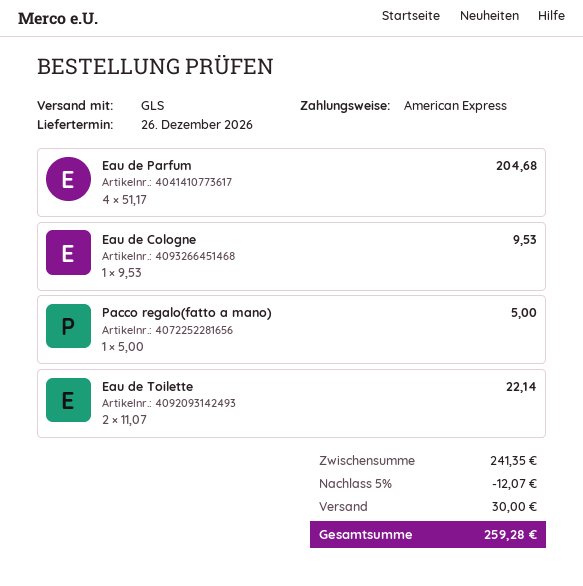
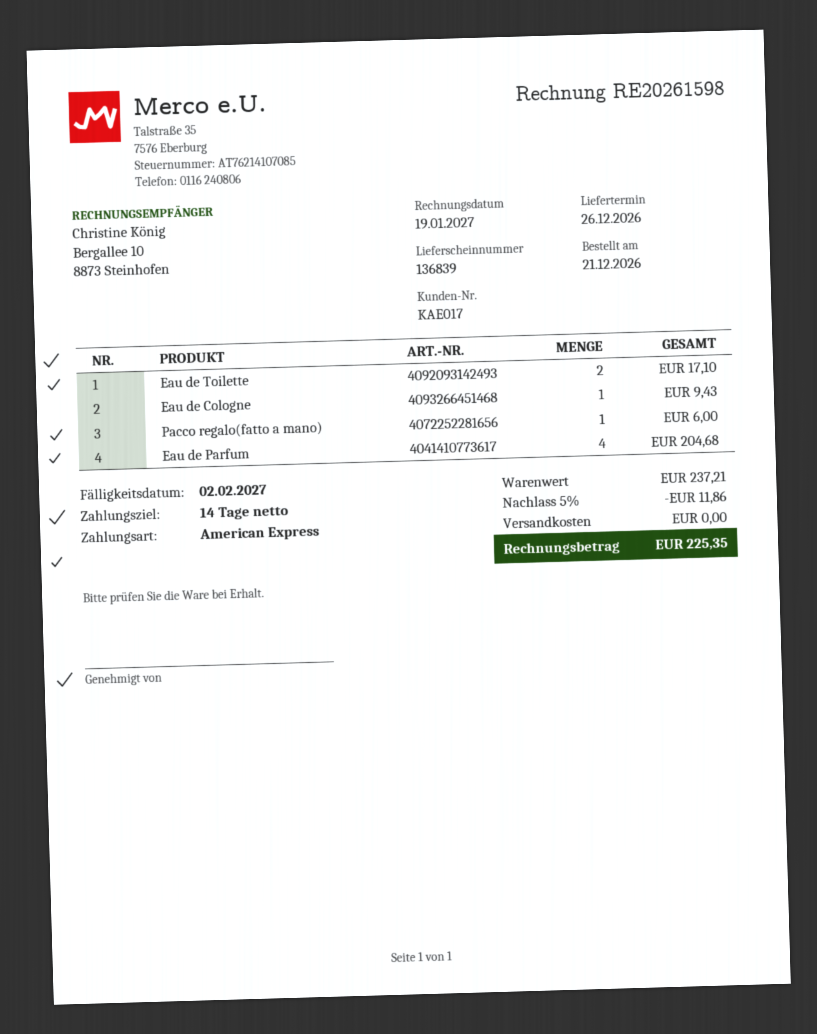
Eau de Cologne: 1 for 9.53 -> 1 for 9.43
Pacco regalo(fatto a mano): 1 for 5.00 -> 1 for 6.00
Eau de Toilette: 2 for 22.14 -> 2 for 17.10
subtotal: 241.35 -> 237.21
discount: 5% = 12.07 -> 5% = 11.86
shipping: 30.00 -> 0.00
total: 259.28 -> 225.35

